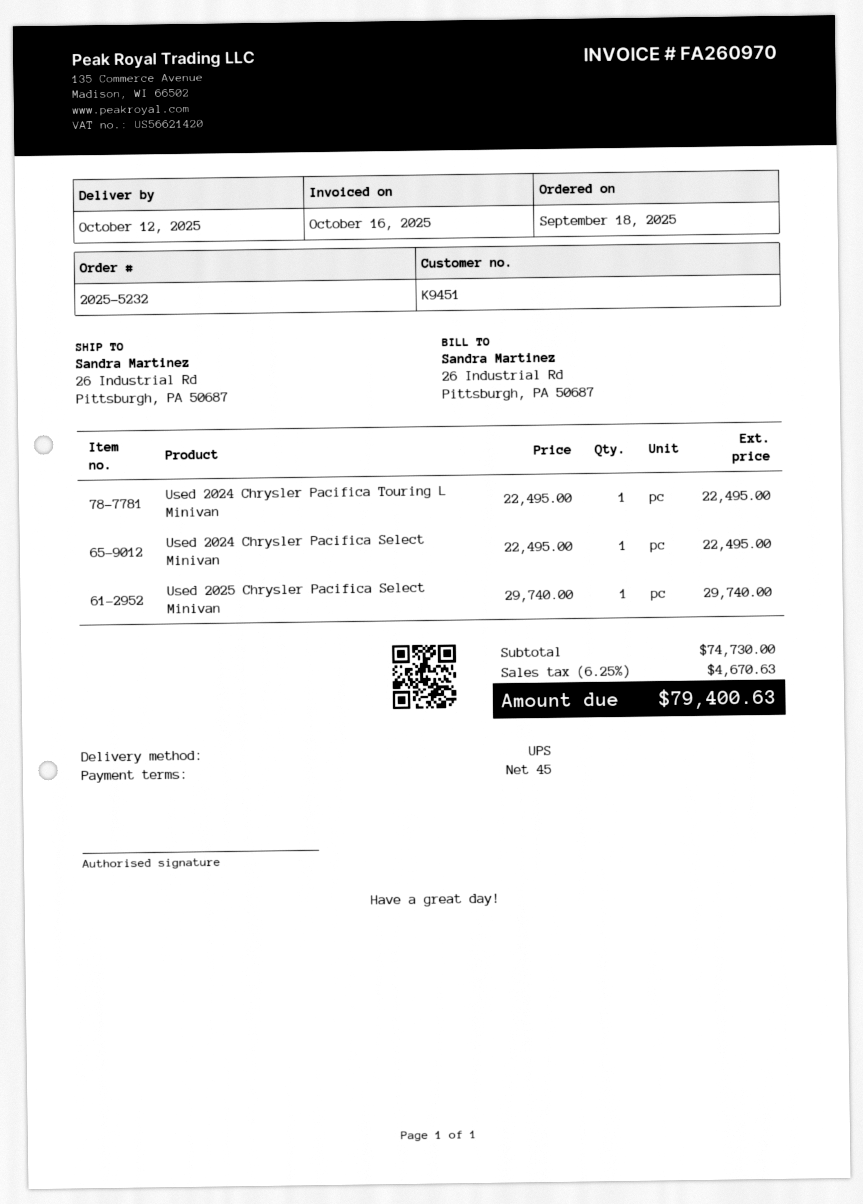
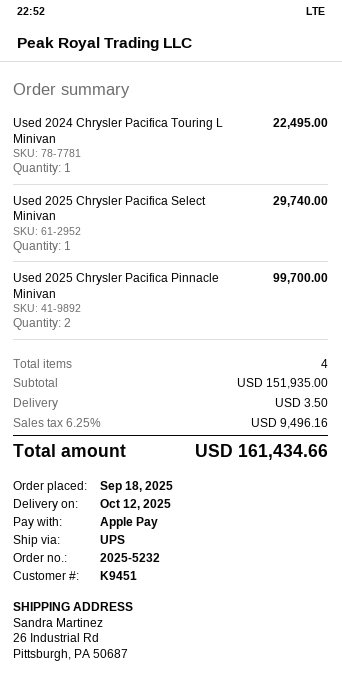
Used 2024 Chrysler Pacifica Select Minivan: 1 for 22495.00 -> none
Used 2025 Chrysler Pacifica Pinnacle Minivan: none -> 2 for 99700.00
subtotal: 74730.00 -> 151935.00
shipping: none -> 3.50
tax: 6.25% = 4670.63 -> 6.25% = 9496.16
total: 79400.63 -> 161434.66

